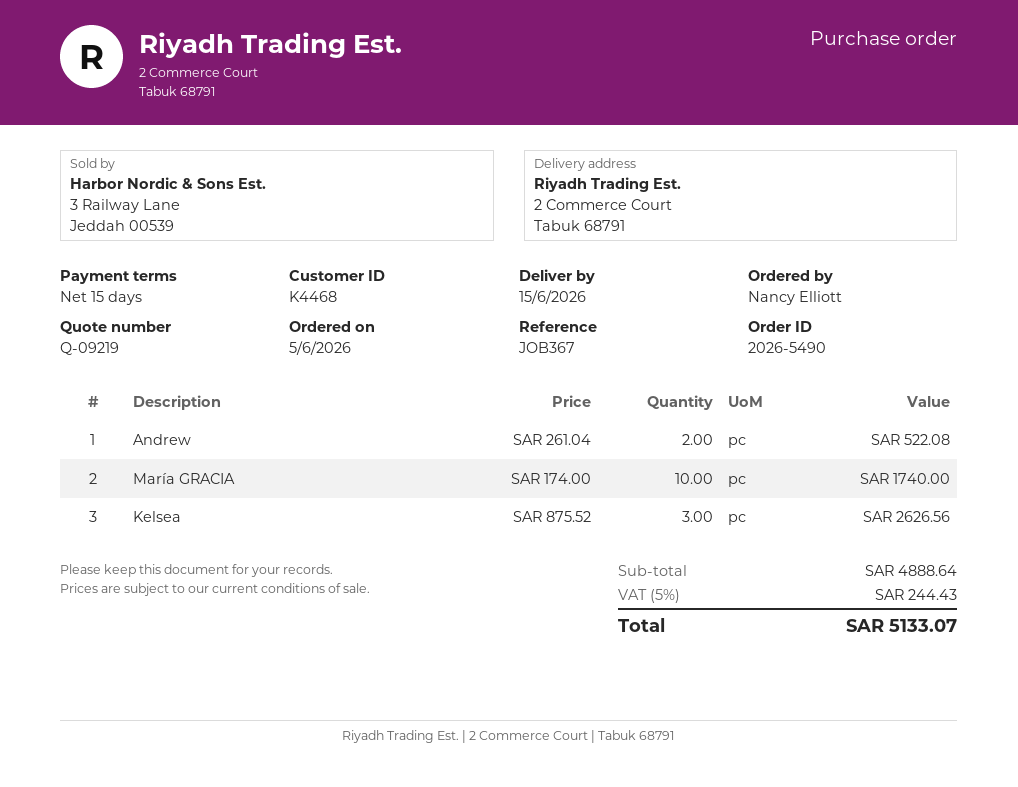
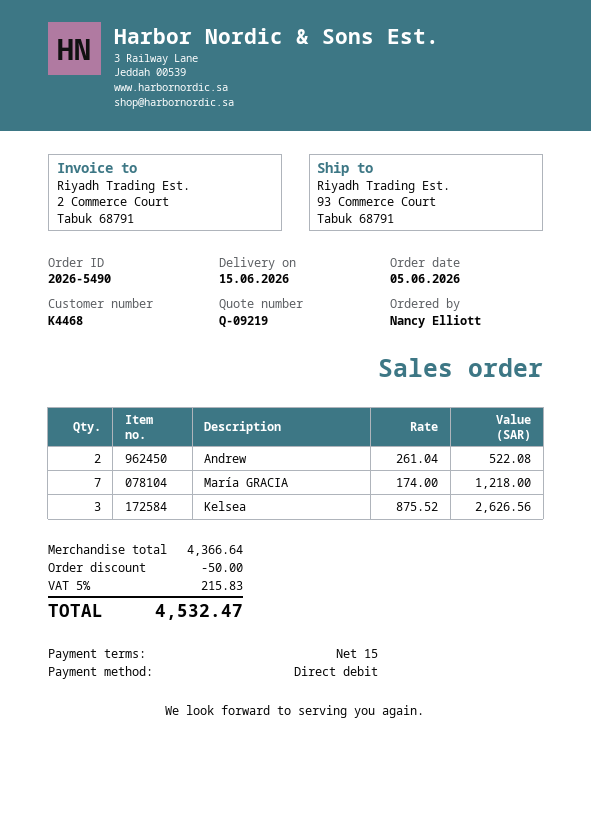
ship to: 2 Commerce Court, Tabuk 68791 -> 93 Commerce Court, Tabuk 68791
María GRACIA: 10 x 174.00 = 1740.00 -> 7 x 174.00 = 1218.00
subtotal: 4888.64 -> 4366.64
discount: none -> 50.00
tax: 5% = 244.43 -> 5% = 215.83
total: 5133.07 -> 4532.47

